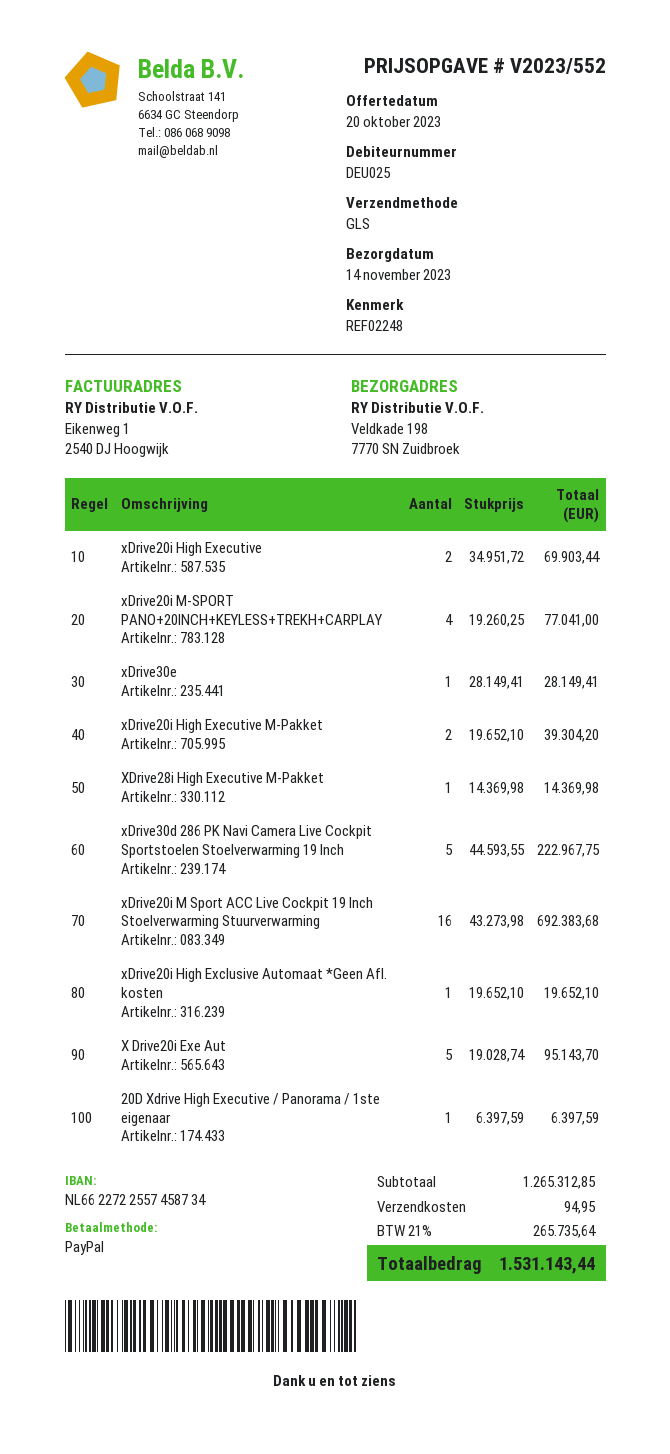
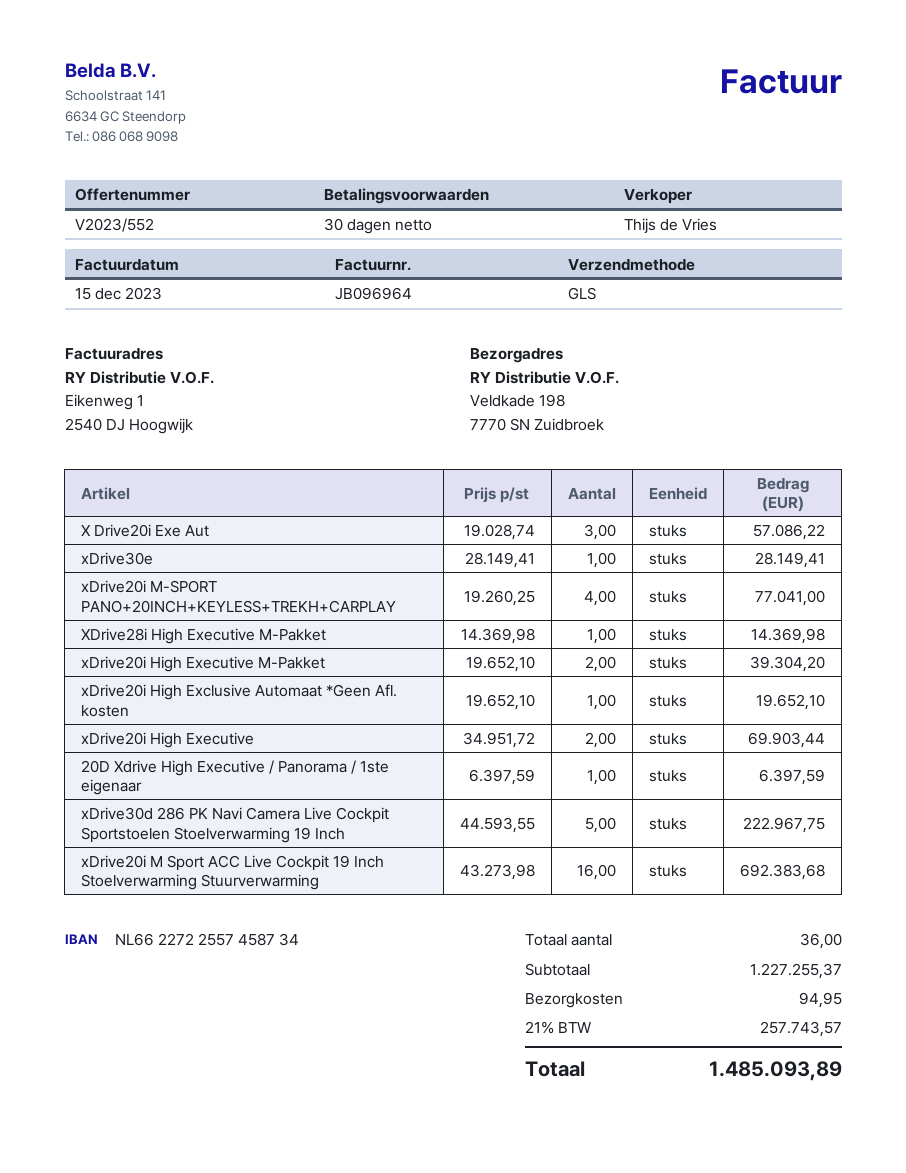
X Drive20i Exe Aut: 5 x 19028.74 = 95143.70 -> 3 x 19028.74 = 57086.22
subtotal: 1265312.85 -> 1227255.37
tax: 21% = 265735.64 -> 21% = 257743.57
total: 1531143.44 -> 1485093.89

